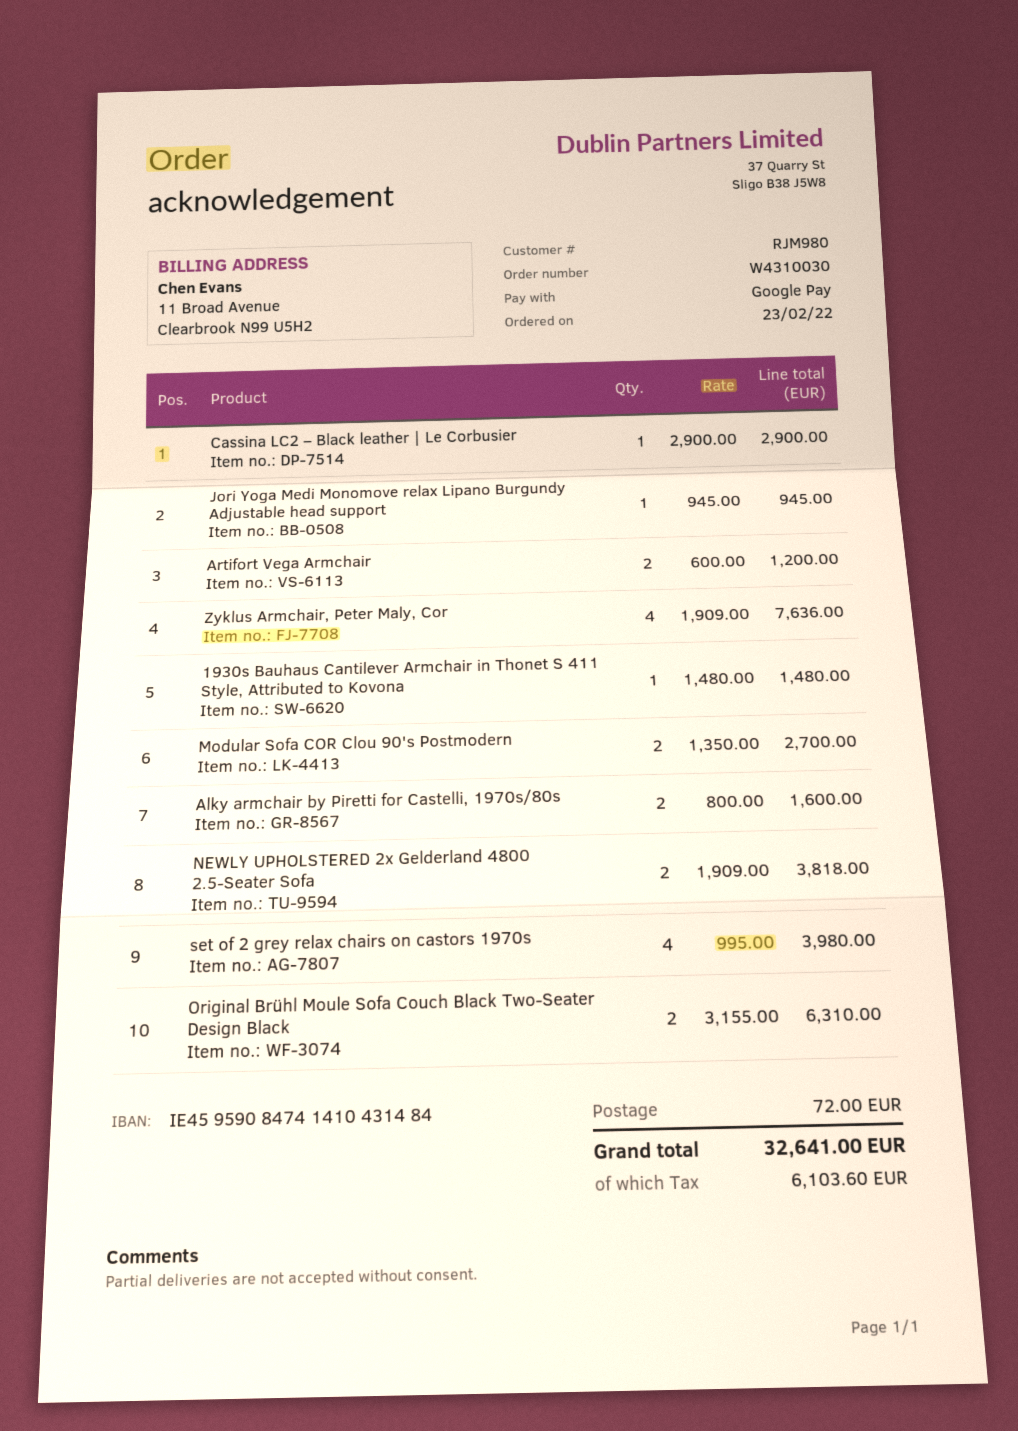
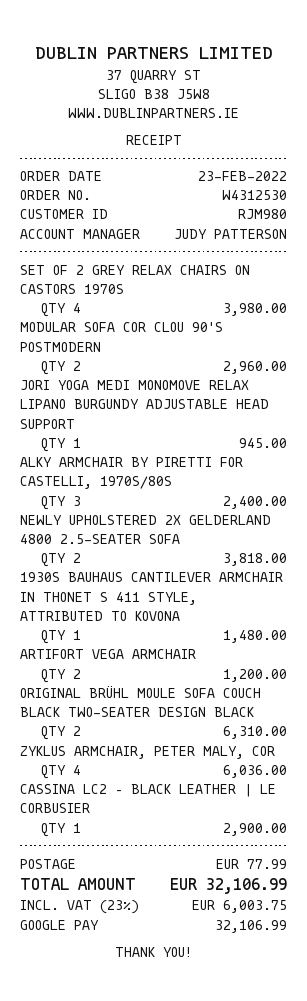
order number: W4310030 -> W4312530
Zyklus Armchair, Peter Maly, Cor: 4 for 7636.00 -> 4 for 6036.00
Modular Sofa COR Clou 90's Postmodern: 2 for 2700.00 -> 2 for 2960.00
Alky armchair by Piretti for Castelli, 1970s/80s: 2 for 1600.00 -> 3 for 2400.00
shipping: 72.00 -> 77.99
tax: 6103.60 -> 6003.75
total: 32641.00 -> 32106.99

